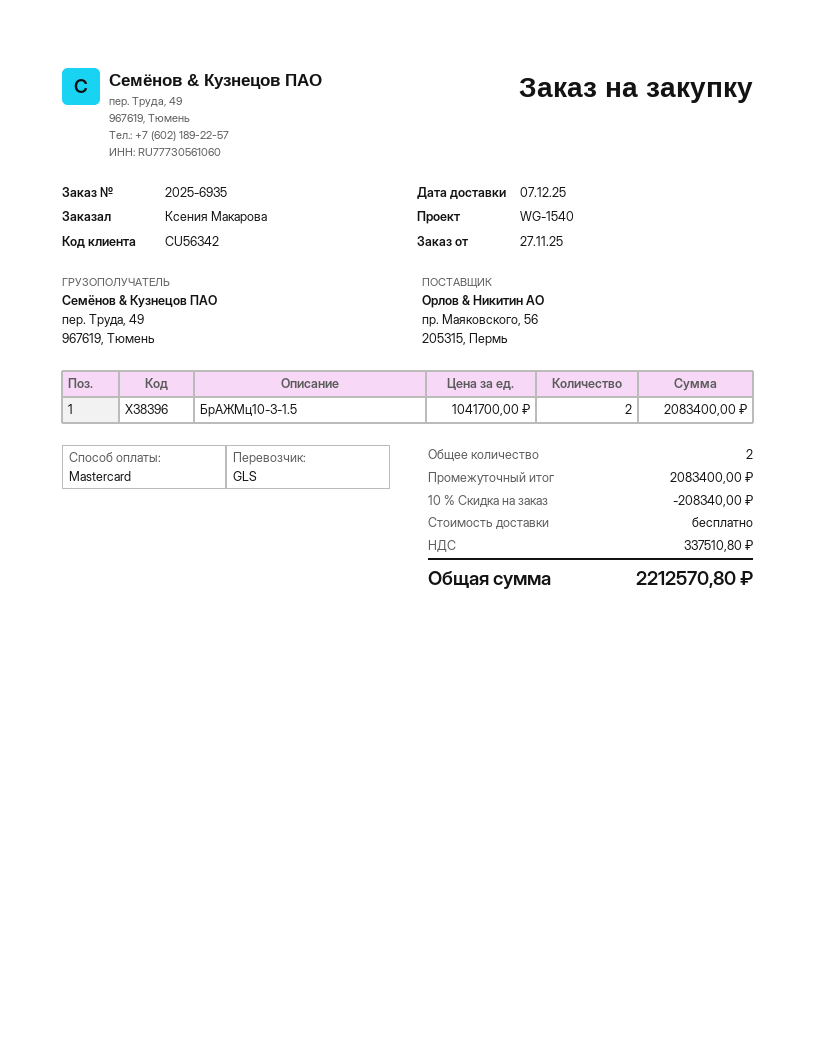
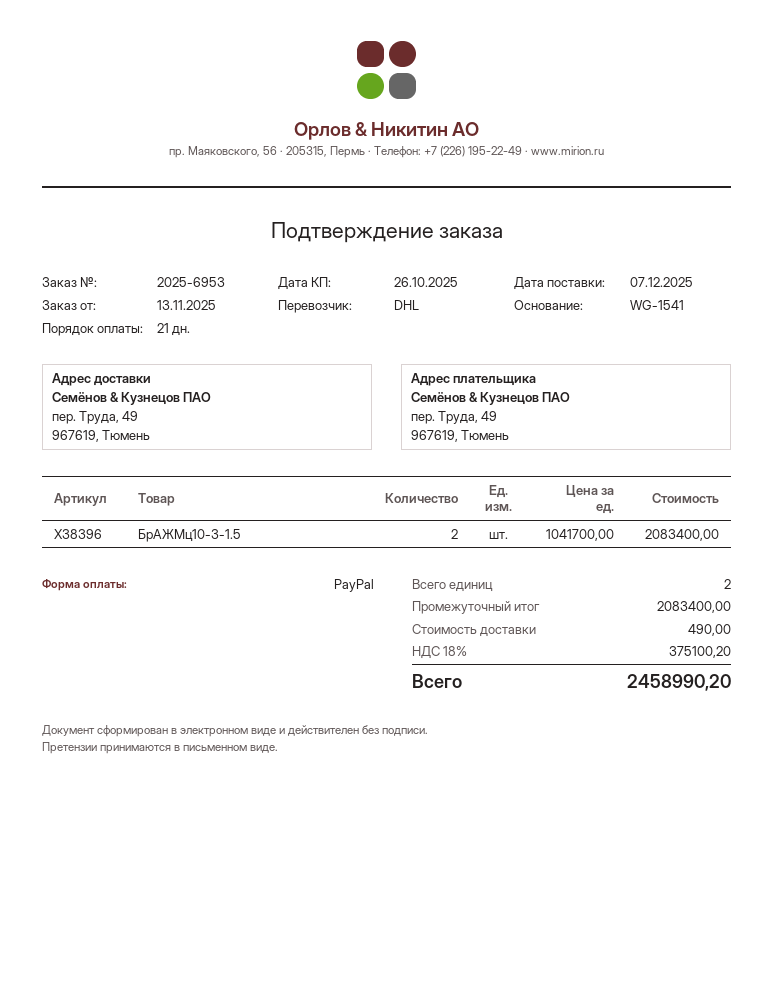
order number: 2025-6935 -> 2025-6953
order date: 2025-11-27 -> 2025-11-13
reference: WG-1540 -> WG-1541
payment method: Mastercard -> PayPal
shipping method: GLS -> DHL
discount: 10% = 208340.00 -> none
shipping: 0.00 -> 490.00
tax: 337510.80 -> 375100.20
total: 2212570.80 -> 2458990.20

